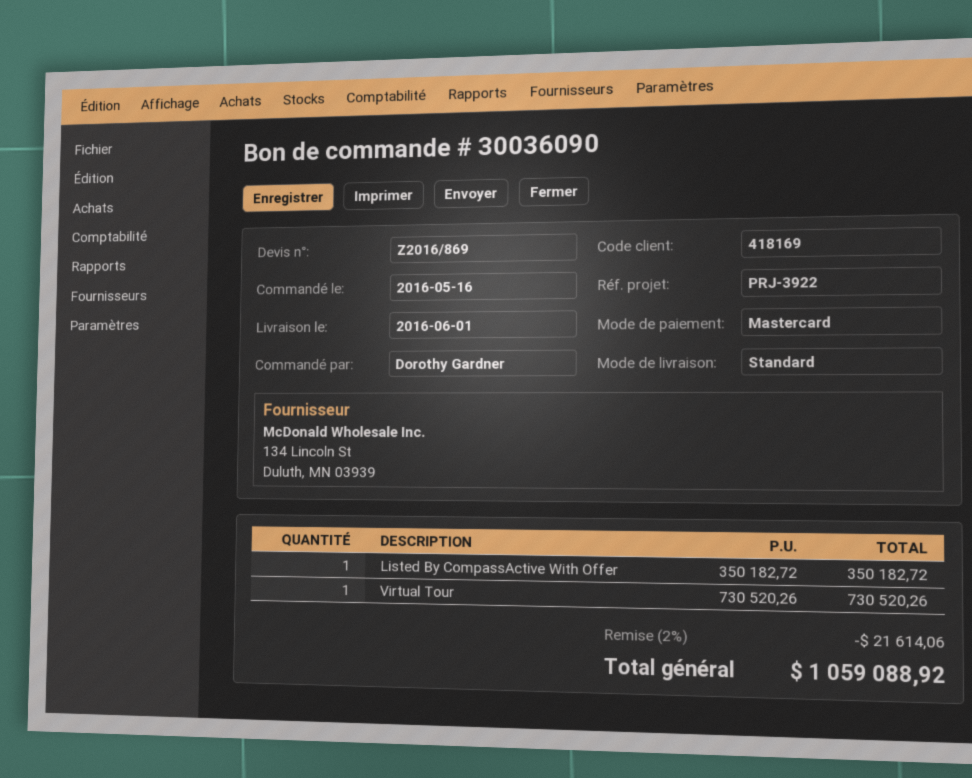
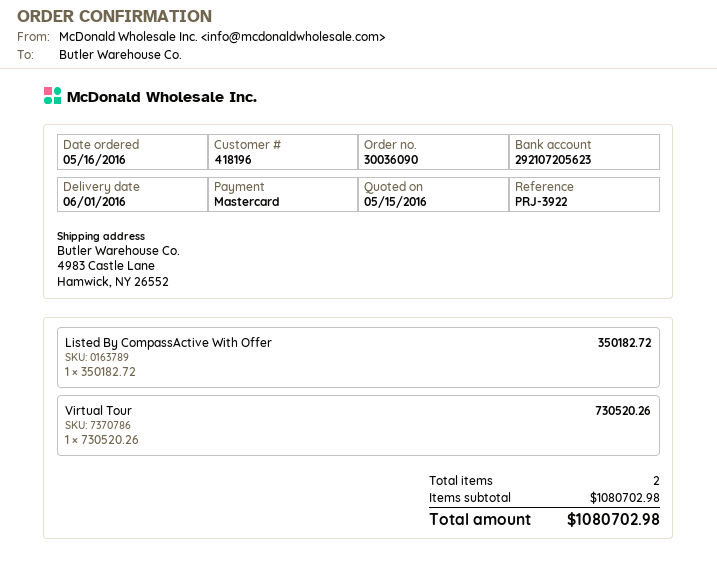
customer number: 418169 -> 418196
discount: 2% = 21614.06 -> none
total: 1059088.92 -> 1080702.98

